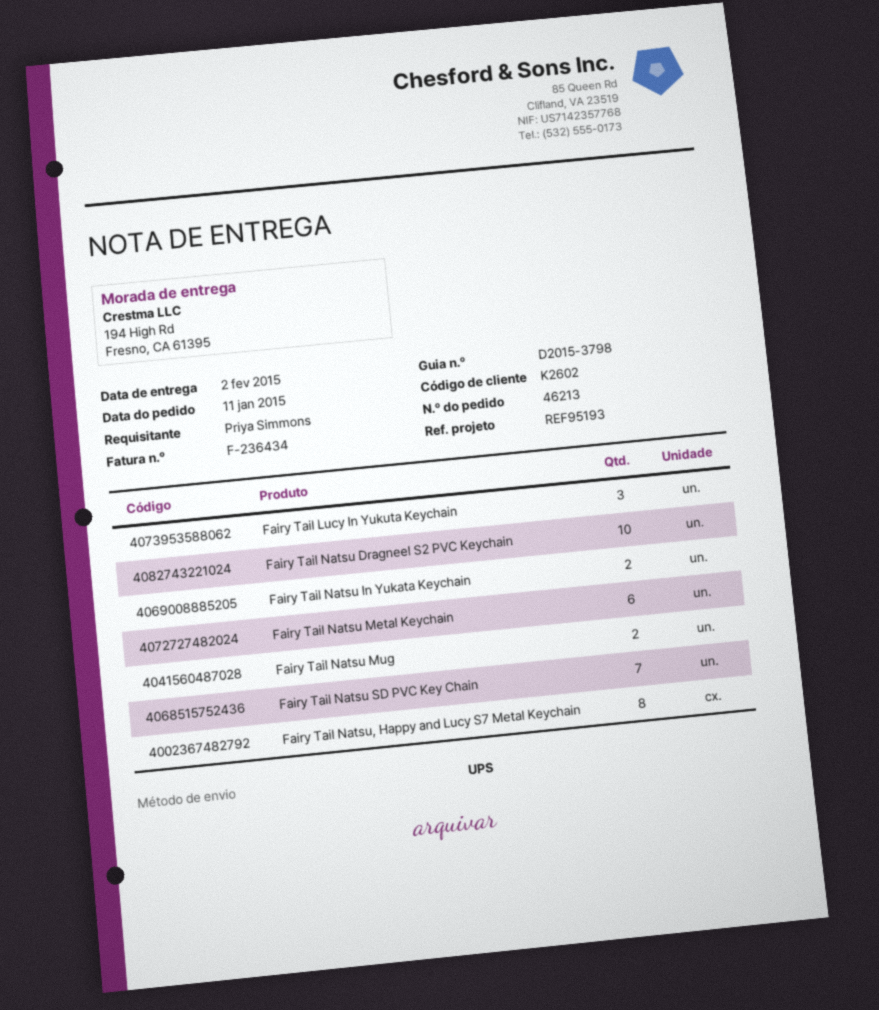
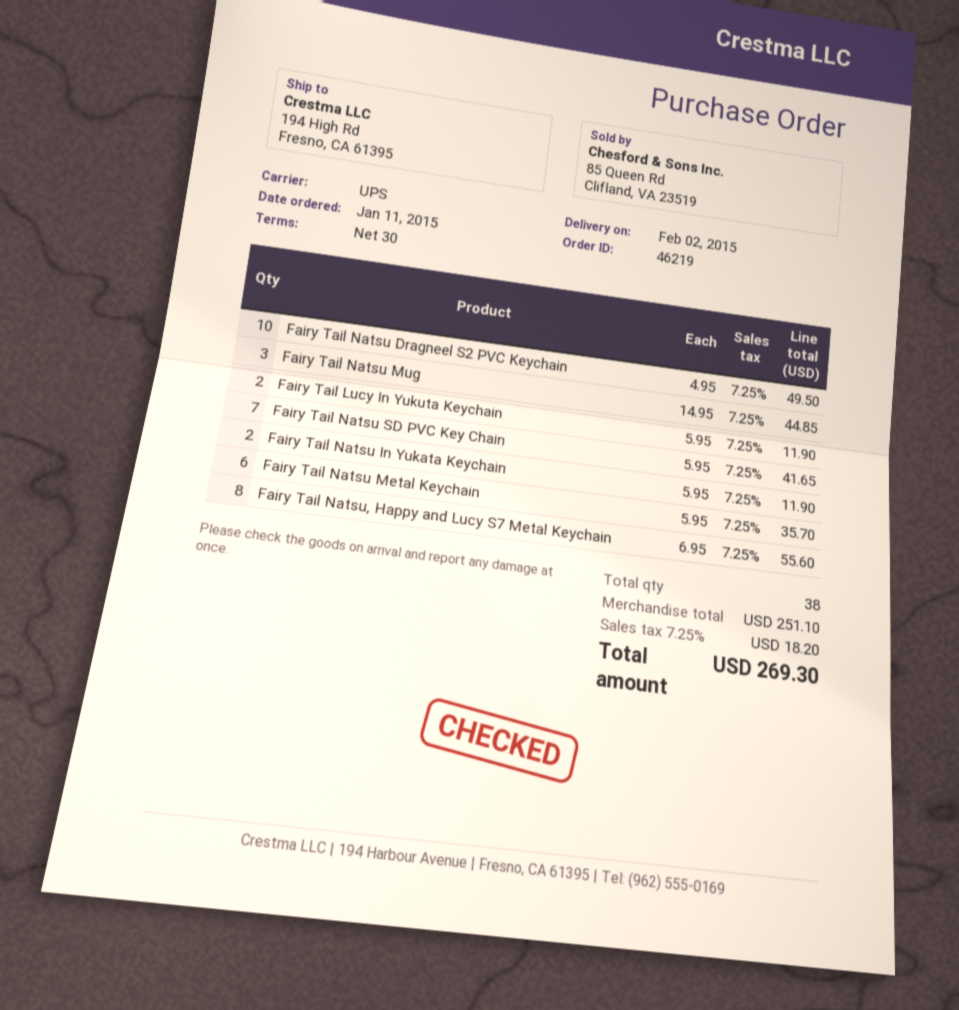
order number: 46213 -> 46219
Fairy Tail Lucy In Yukuta Keychain: 3 -> 2
Fairy Tail Natsu Mug: 2 -> 3

